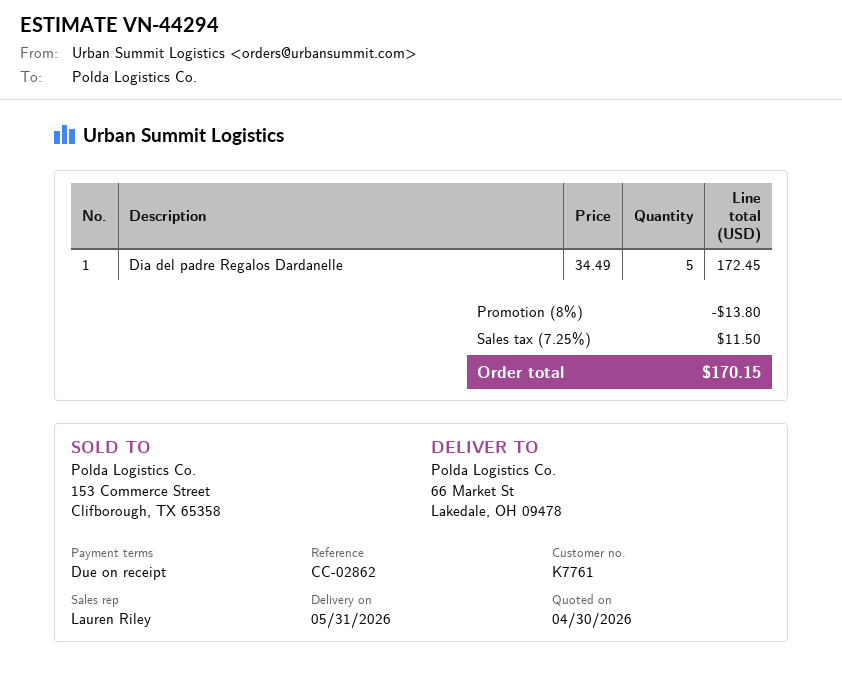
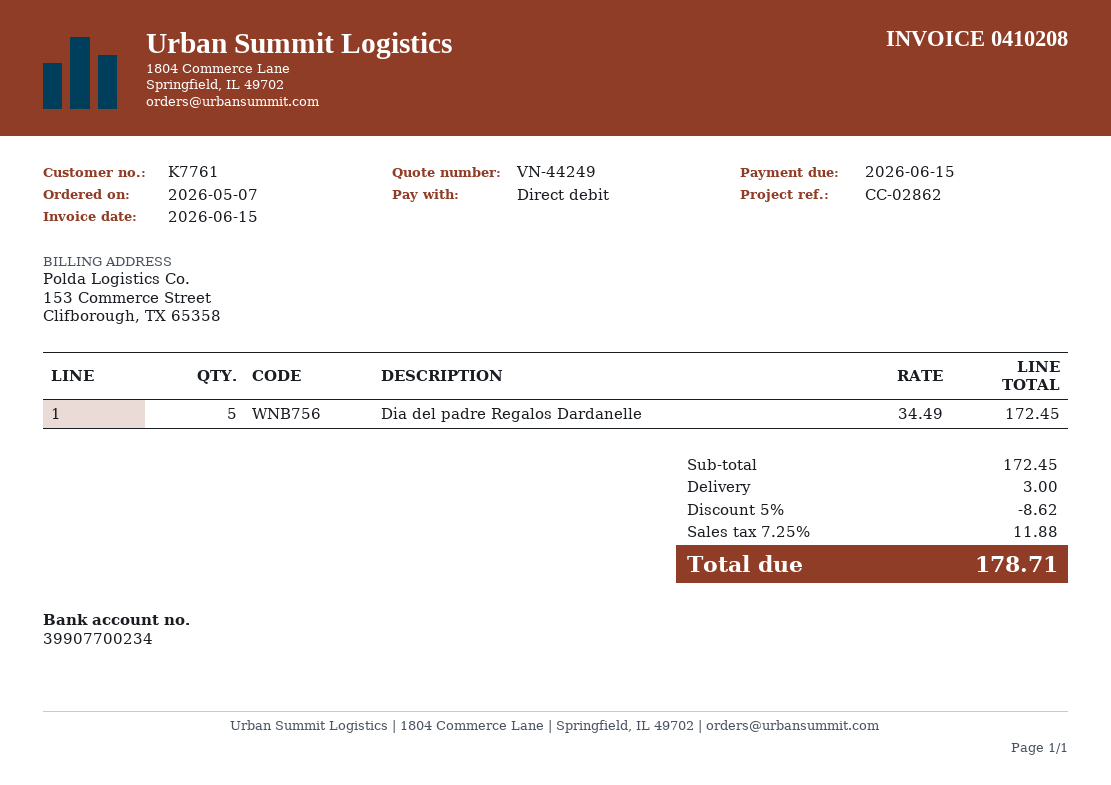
quote number: VN-44294 -> VN-44249
discount: 8% = 13.80 -> 5% = 8.62
shipping: none -> 3.00
tax: 7.25% = 11.50 -> 7.25% = 11.88
total: 170.15 -> 178.71

